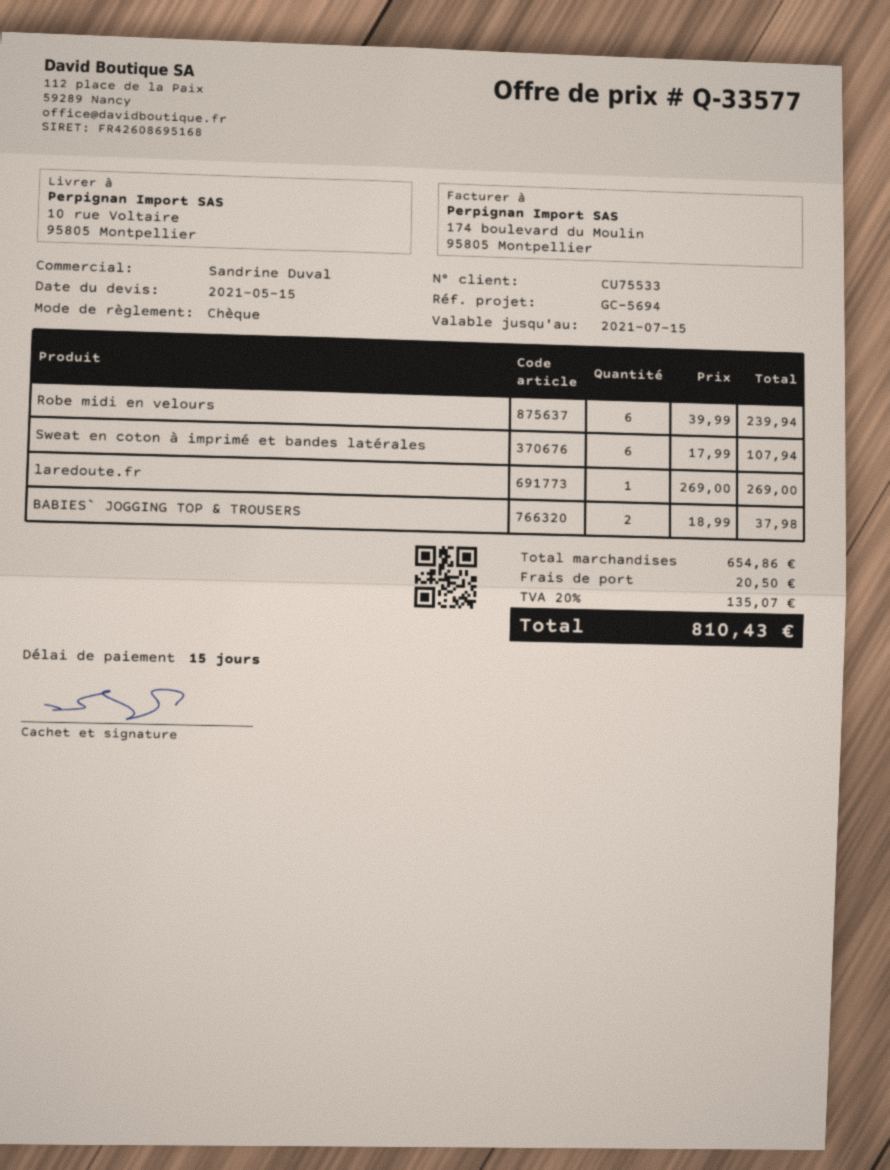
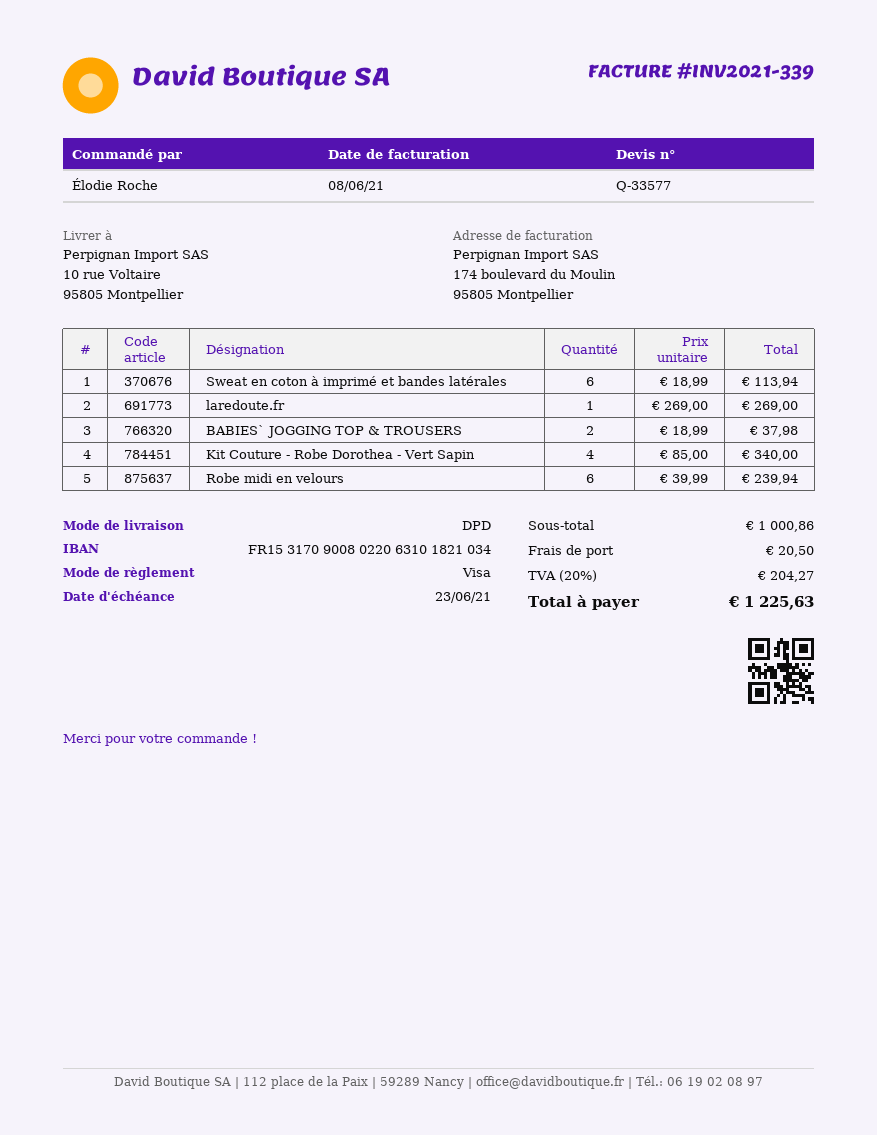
payment method: cheque -> Visa
Sweat en coton à imprimé et bandes latérales: 6 x 17.99 = 107.94 -> 6 x 18.99 = 113.94
Kit Couture - Robe Dorothea - Vert Sapin: none -> 4 x 85.00 = 340.00
subtotal: 654.86 -> 1000.86
tax: 20% = 135.07 -> 20% = 204.27
total: 810.43 -> 1225.63

